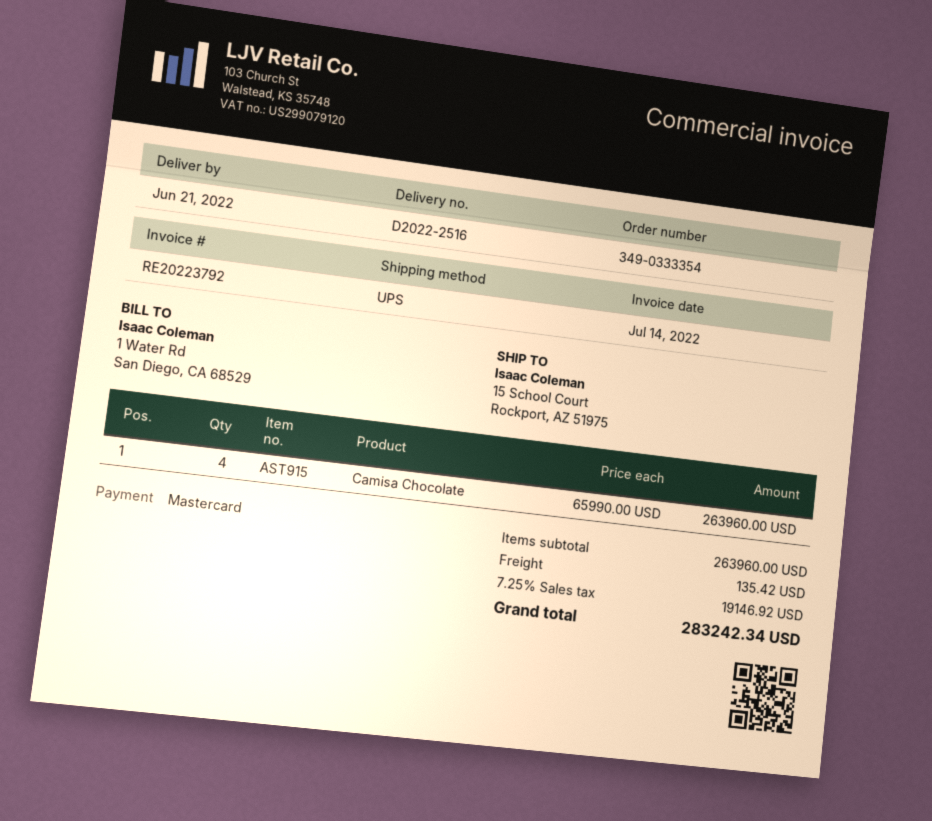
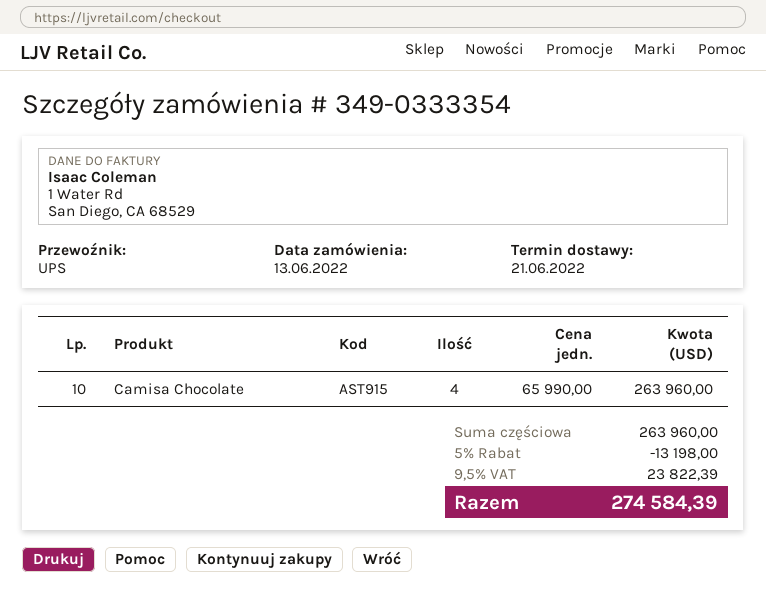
discount: none -> 5% = 13198.00
shipping: 135.42 -> none
tax: 7.25% = 19146.92 -> 9.5% = 23822.39
total: 283242.34 -> 274584.39

